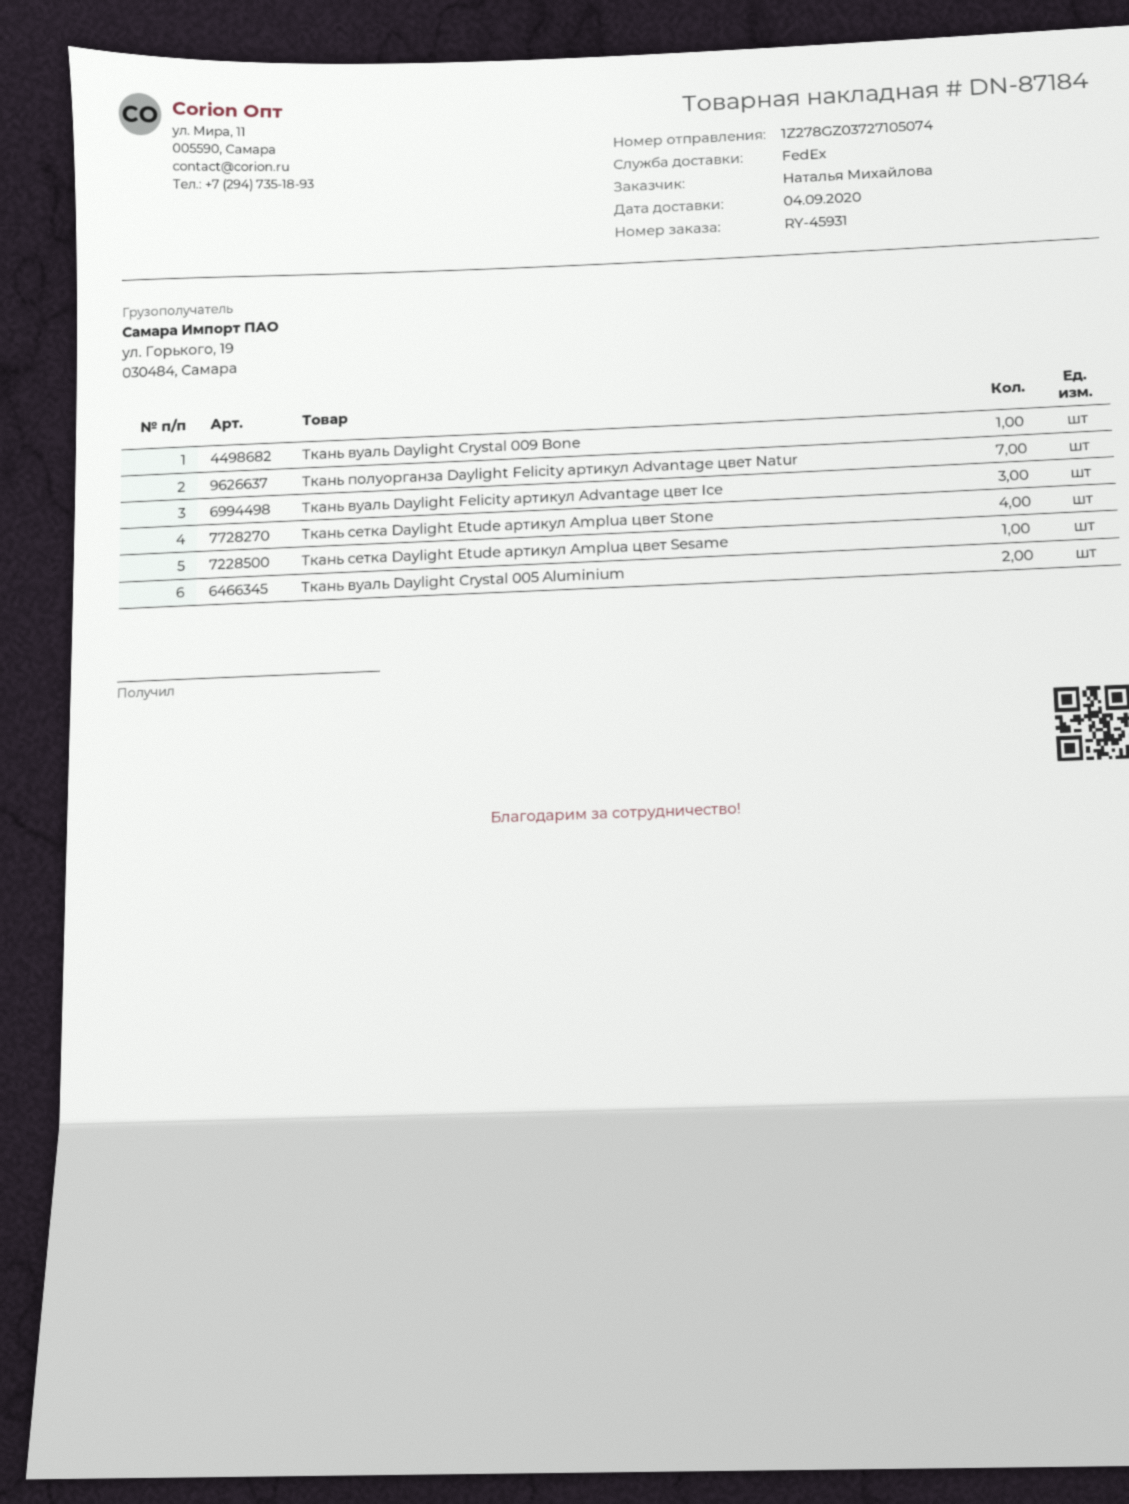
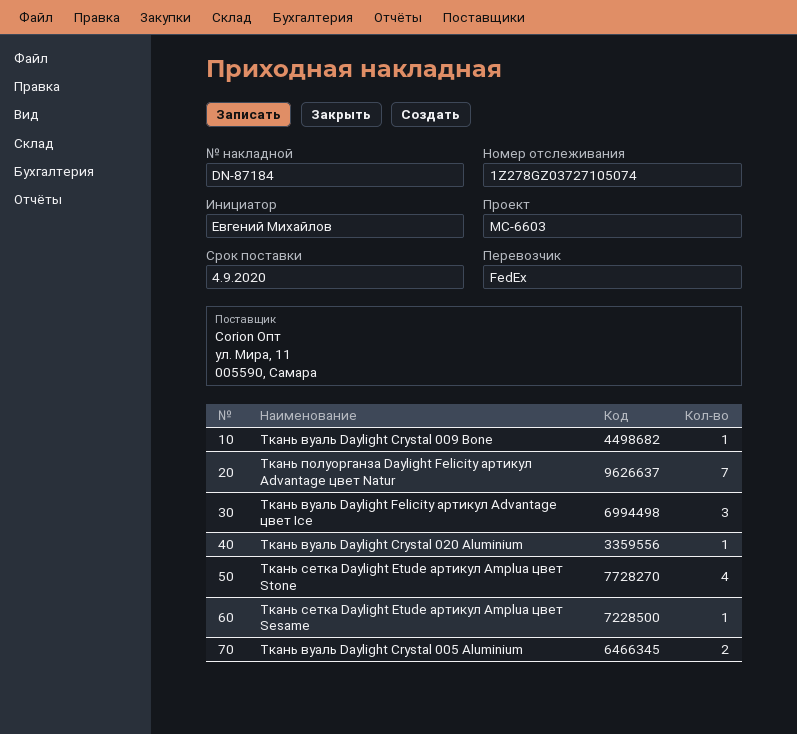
ordered by: Наталья Михайлова -> Евгений Михайлов
Ткань вуаль Daylight Crystal 020 Aluminium: none -> 1

